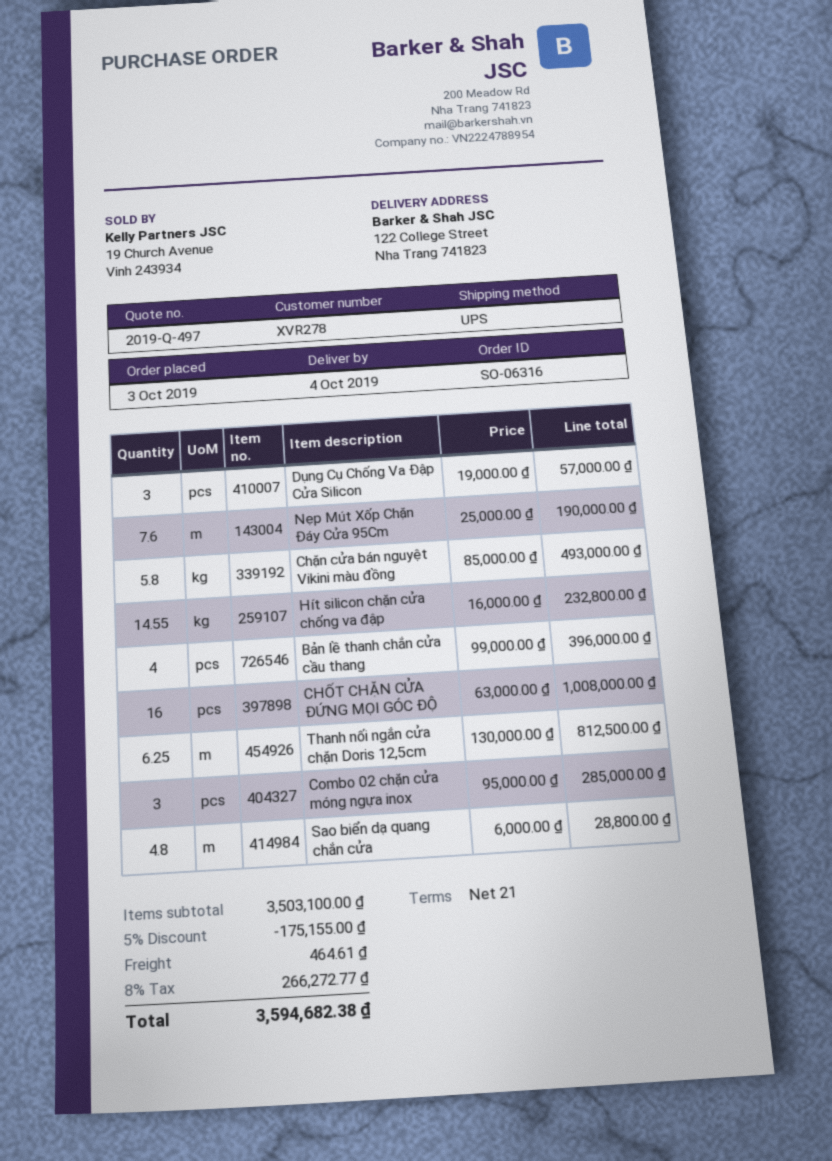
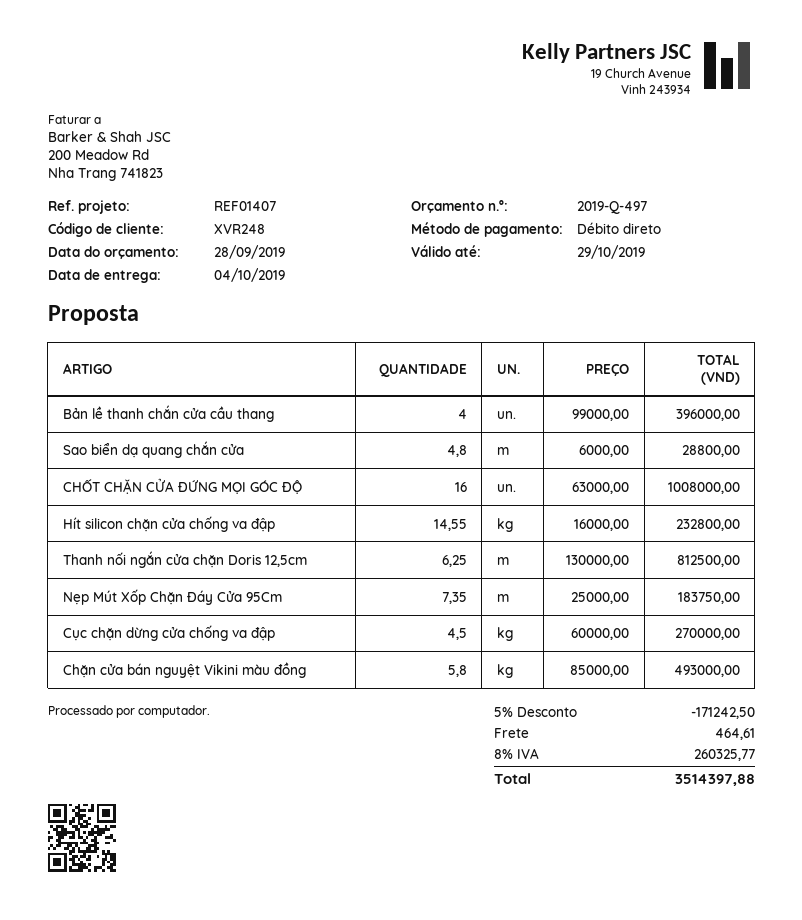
customer number: XVR278 -> XVR248
Dụng Cụ Chống Va Đập Cửa Silicon: 3 x 19000.00 = 57000.00 -> none
Nẹp Mút Xốp Chặn Đáy Cửa 95Cm: 7.6 x 25000.00 = 190000.00 -> 7.35 x 25000.00 = 183750.00
Combo 02 chặn cửa móng ngựa inox: 3 x 95000.00 = 285000.00 -> none
Cục chặn dừng cửa chống va đập: none -> 4.5 x 60000.00 = 270000.00
discount: 5% = 175155.00 -> 5% = 171242.50
tax: 8% = 266272.77 -> 8% = 260325.77
total: 3594682.38 -> 3514397.88

